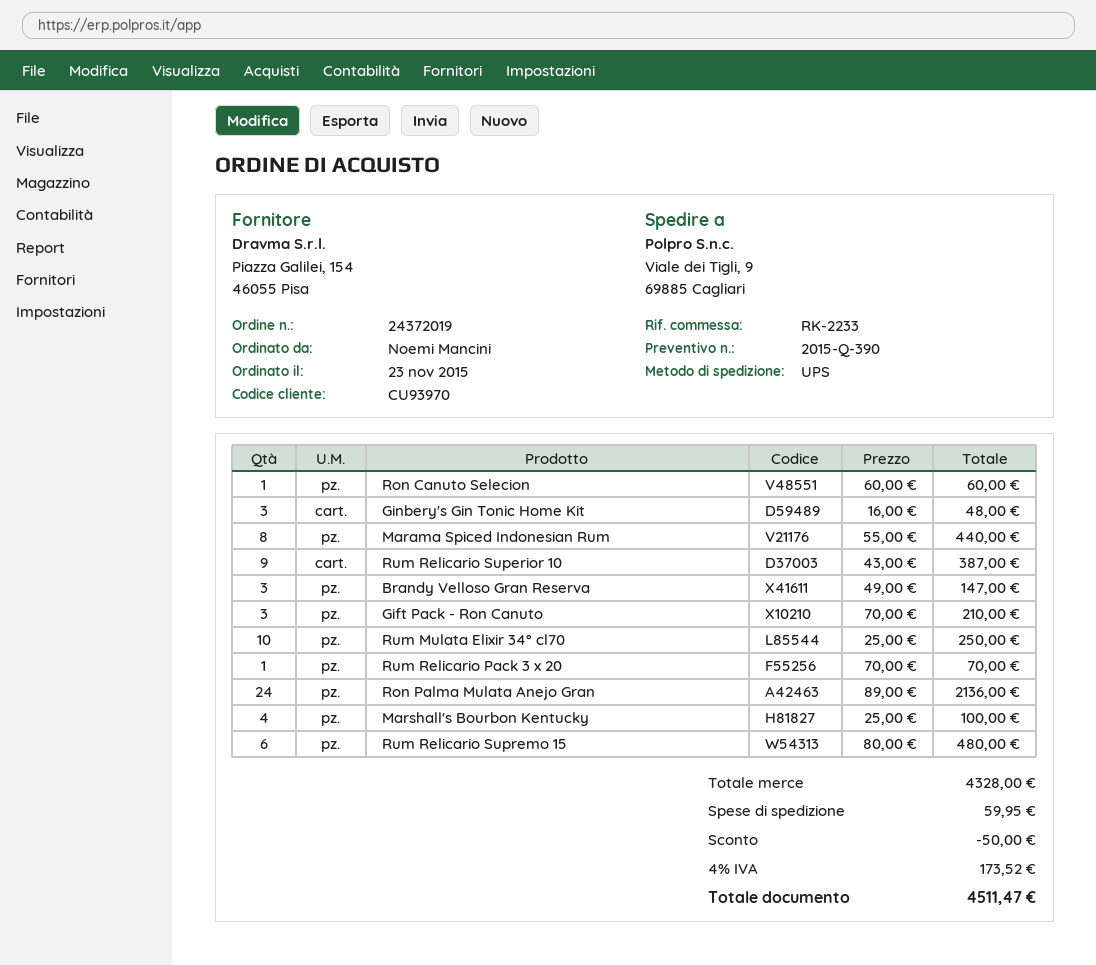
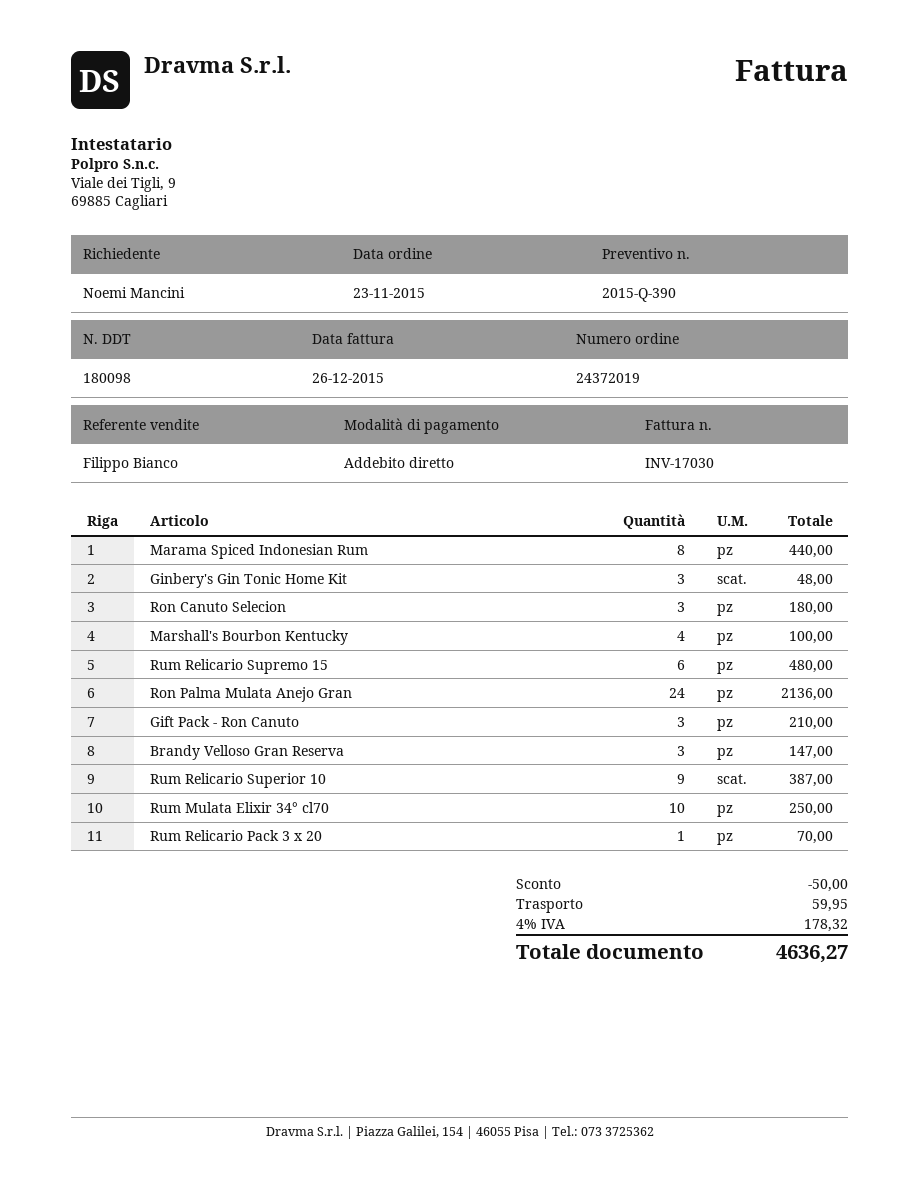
Ron Canuto Selecion: 1 for 60.00 -> 3 for 180.00
tax: 4% = 173.52 -> 4% = 178.32
total: 4511.47 -> 4636.27

